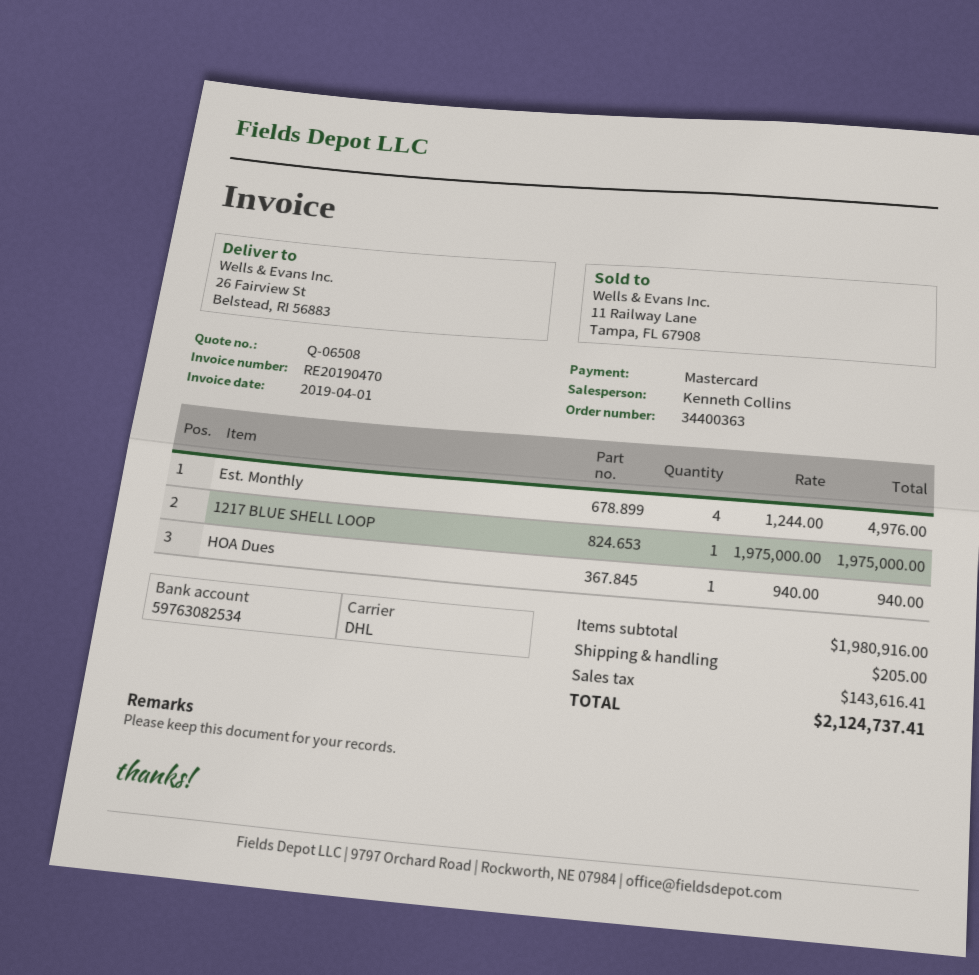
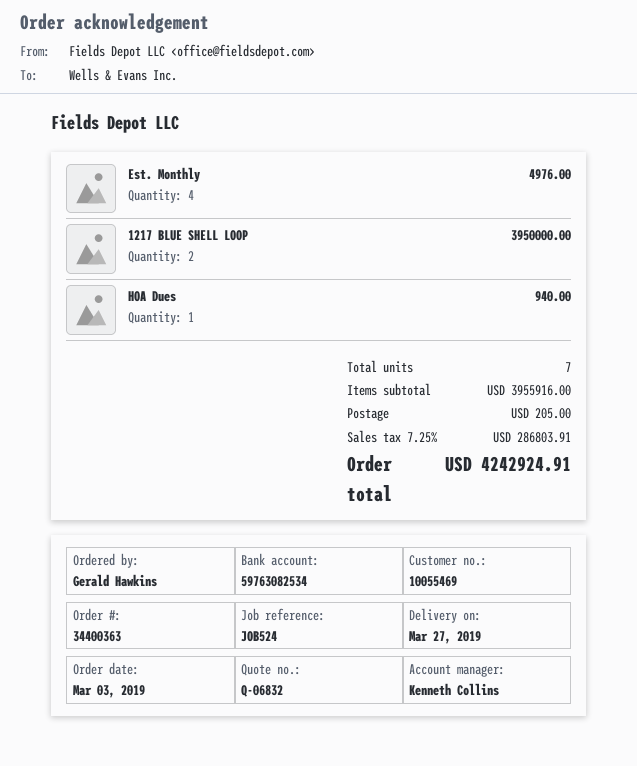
quote number: Q-06508 -> Q-06832
1217 BLUE SHELL LOOP: 1 for 1975000.00 -> 2 for 3950000.00
subtotal: 1980916.00 -> 3955916.00
tax: 143616.41 -> 286803.91
total: 2124737.41 -> 4242924.91

